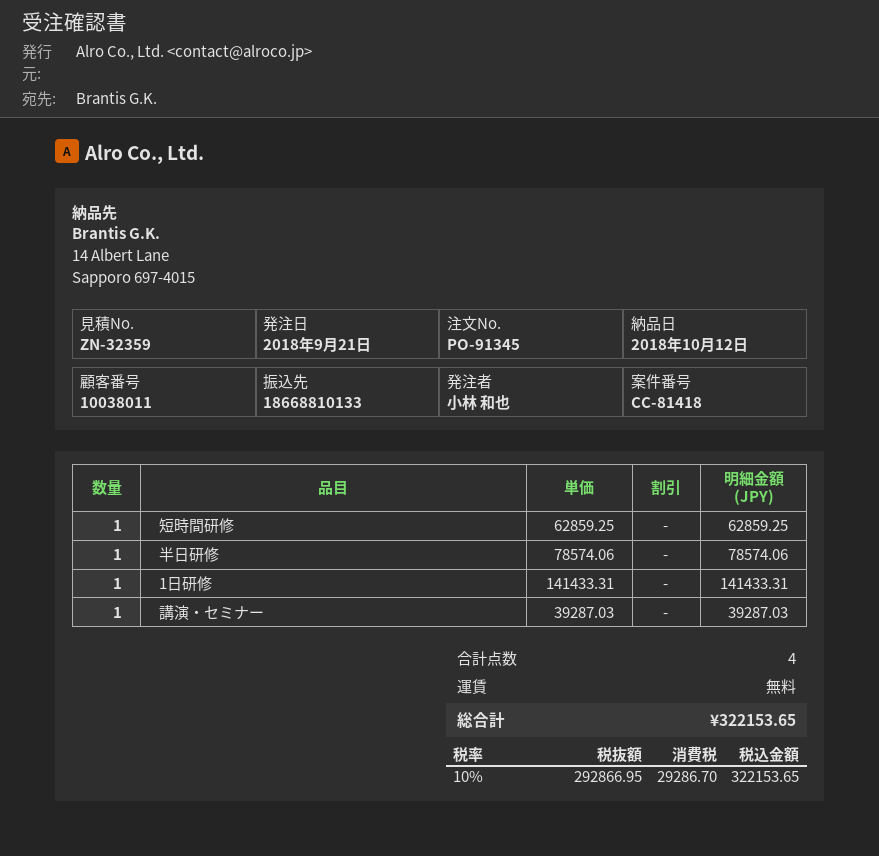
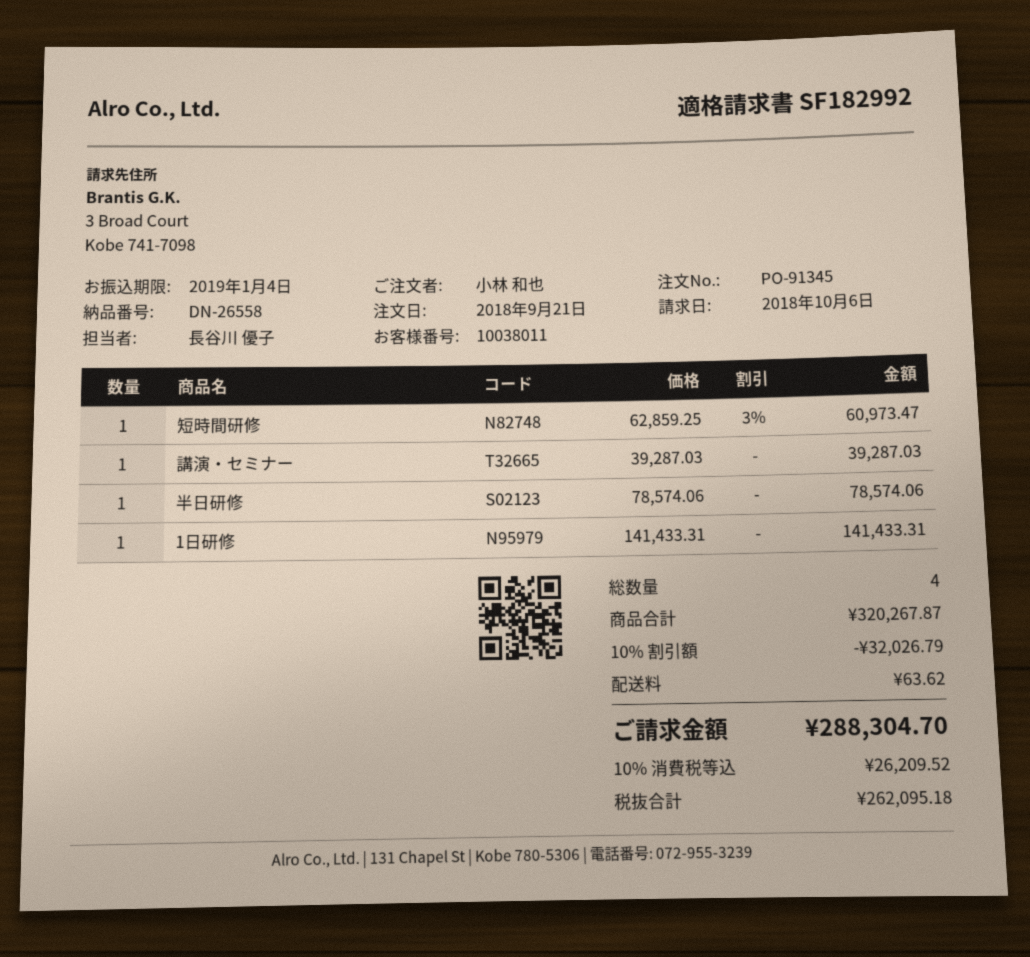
短時間研修: 1 x 62859.25 = 62859.25 -> 1 x 62859.25 - 3% = 60973.47
discount: none -> 10% = 32026.79
shipping: 0.00 -> 63.62
net: 292866.95 -> 262095.18
tax: 10% = 29286.70 -> 10% = 26209.52
total: 322153.65 -> 288304.70

